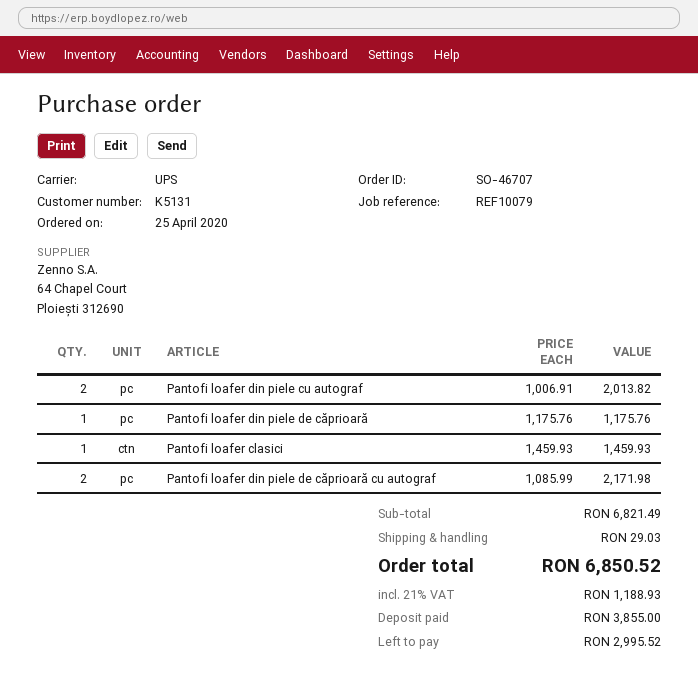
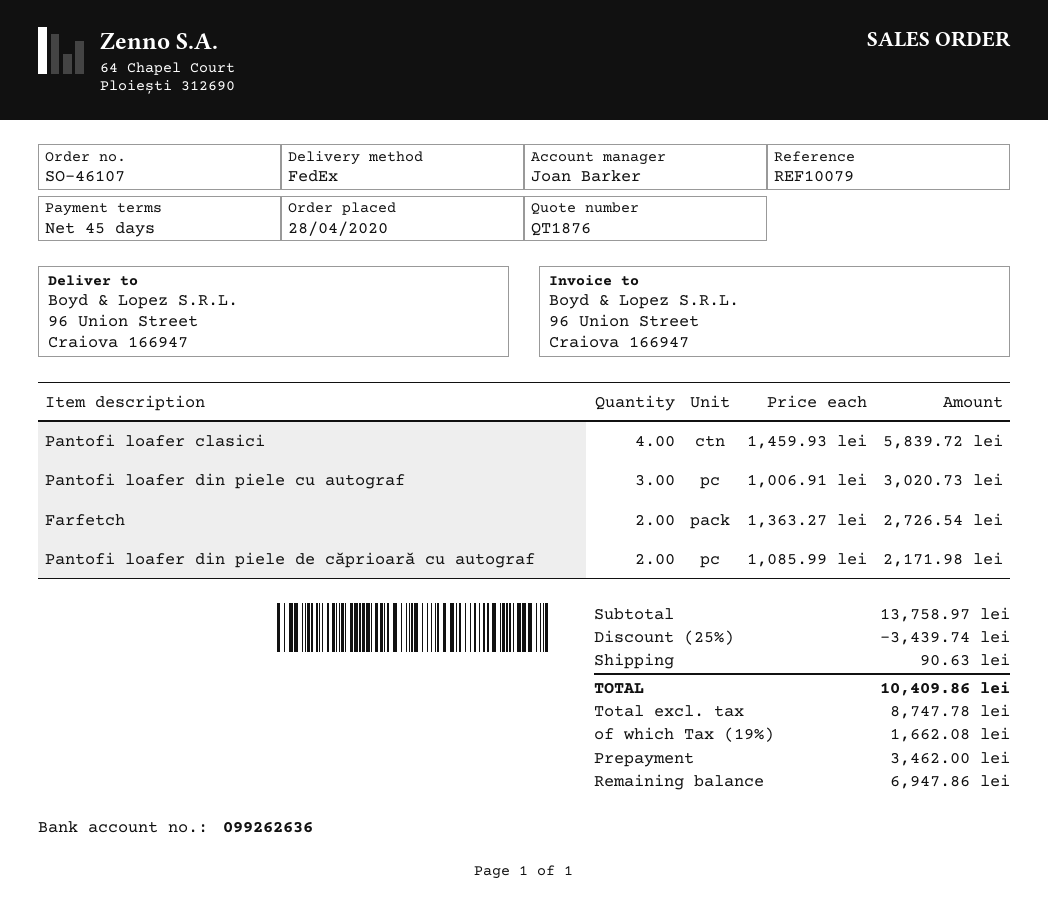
order number: SO-46707 -> SO-46107
order date: 2020-04-25 -> 2020-04-28
shipping method: UPS -> FedEx
Pantofi loafer din piele cu autograf: 2 x 1006.91 = 2013.82 -> 3 x 1006.91 = 3020.73
Pantofi loafer din piele de căprioară: 1 x 1175.76 = 1175.76 -> none
Pantofi loafer clasici: 1 x 1459.93 = 1459.93 -> 4 x 1459.93 = 5839.72
Farfetch: none -> 2 x 1363.27 = 2726.54
subtotal: 6821.49 -> 13758.97
discount: none -> 25% = 3439.74
shipping: 29.03 -> 90.63
tax: 21% = 1188.93 -> 19% = 1662.08
total: 6850.52 -> 10409.86
deposit: 3855.00 -> 3462.00
balance: 2995.52 -> 6947.86

